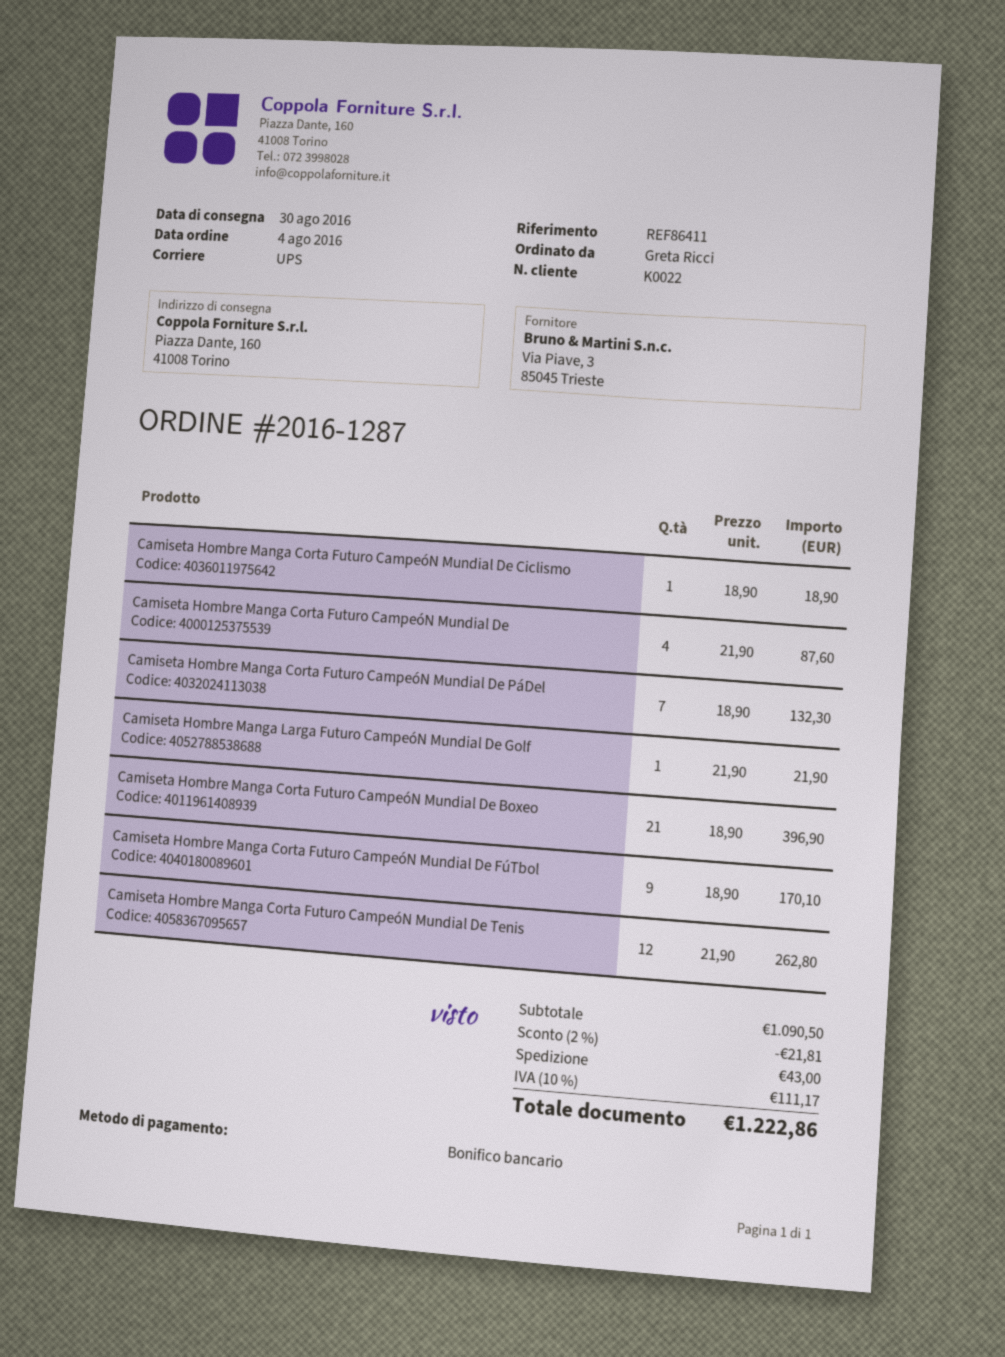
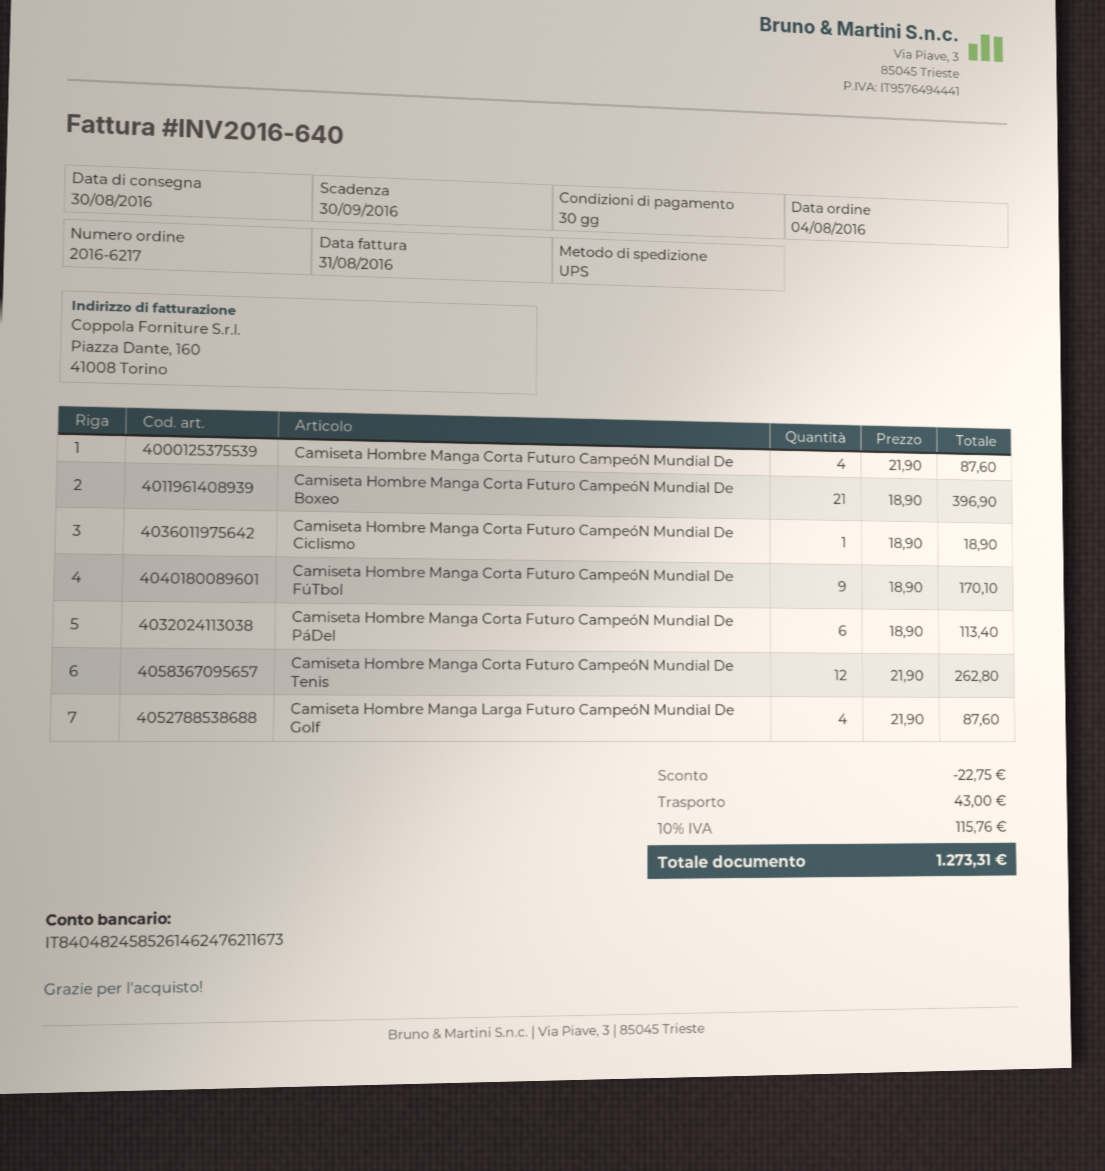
order number: 2016-1287 -> 2016-6217
Camiseta Hombre Manga Corta Futuro CampeóN Mundial De PáDel: 7 x 18.90 = 132.30 -> 6 x 18.90 = 113.40
Camiseta Hombre Manga Larga Futuro CampeóN Mundial De Golf: 1 x 21.90 = 21.90 -> 4 x 21.90 = 87.60
discount: 21.81 -> 22.75
tax: 10% = 111.17 -> 10% = 115.76
total: 1222.86 -> 1273.31

